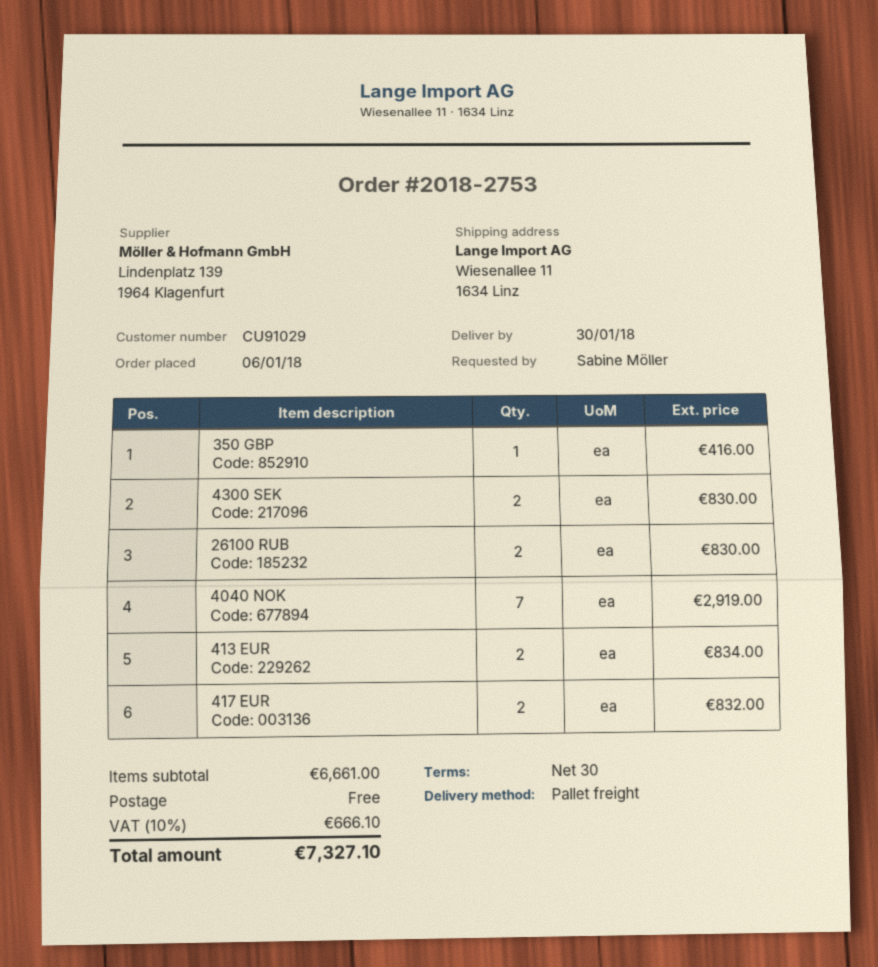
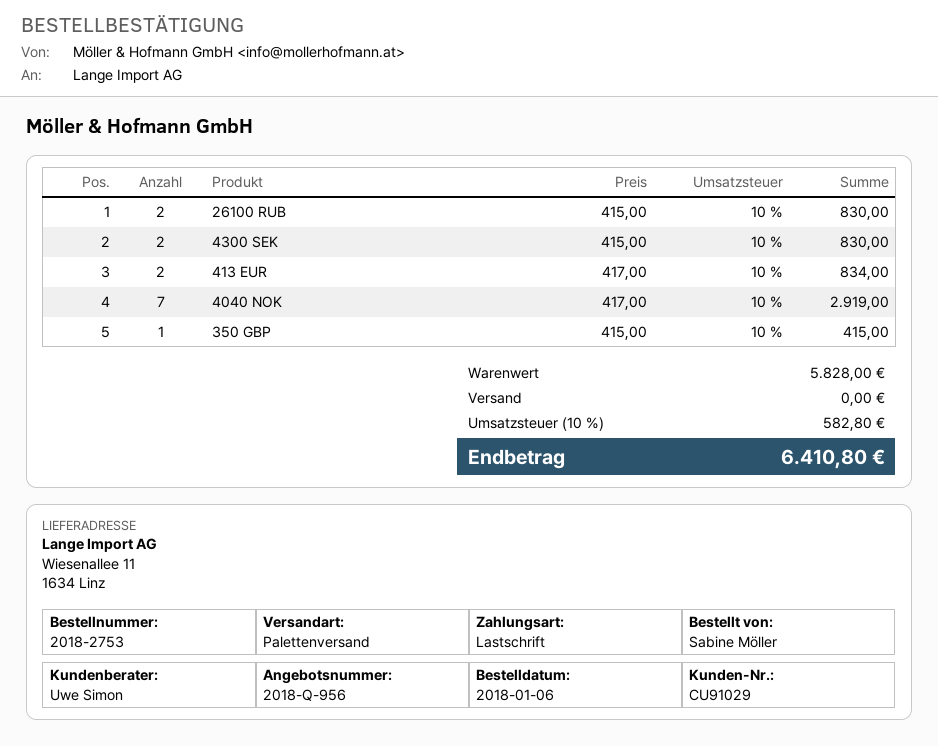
350 GBP: 1 for 416.00 -> 1 for 415.00
417 EUR: 2 for 832.00 -> none
subtotal: 6661.00 -> 5828.00
tax: 10% = 666.10 -> 10% = 582.80
total: 7327.10 -> 6410.80

